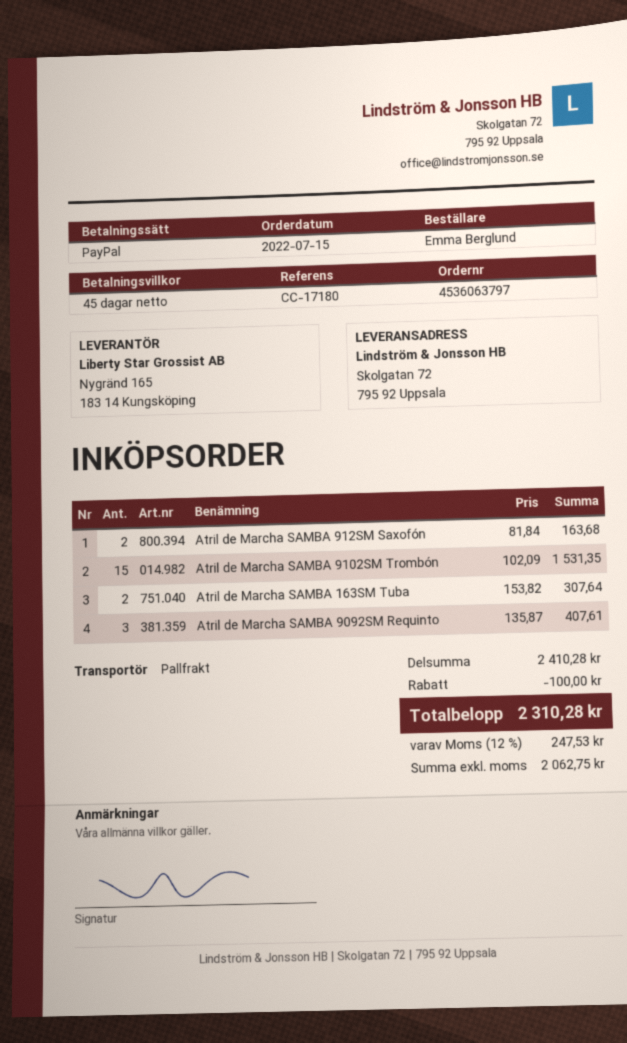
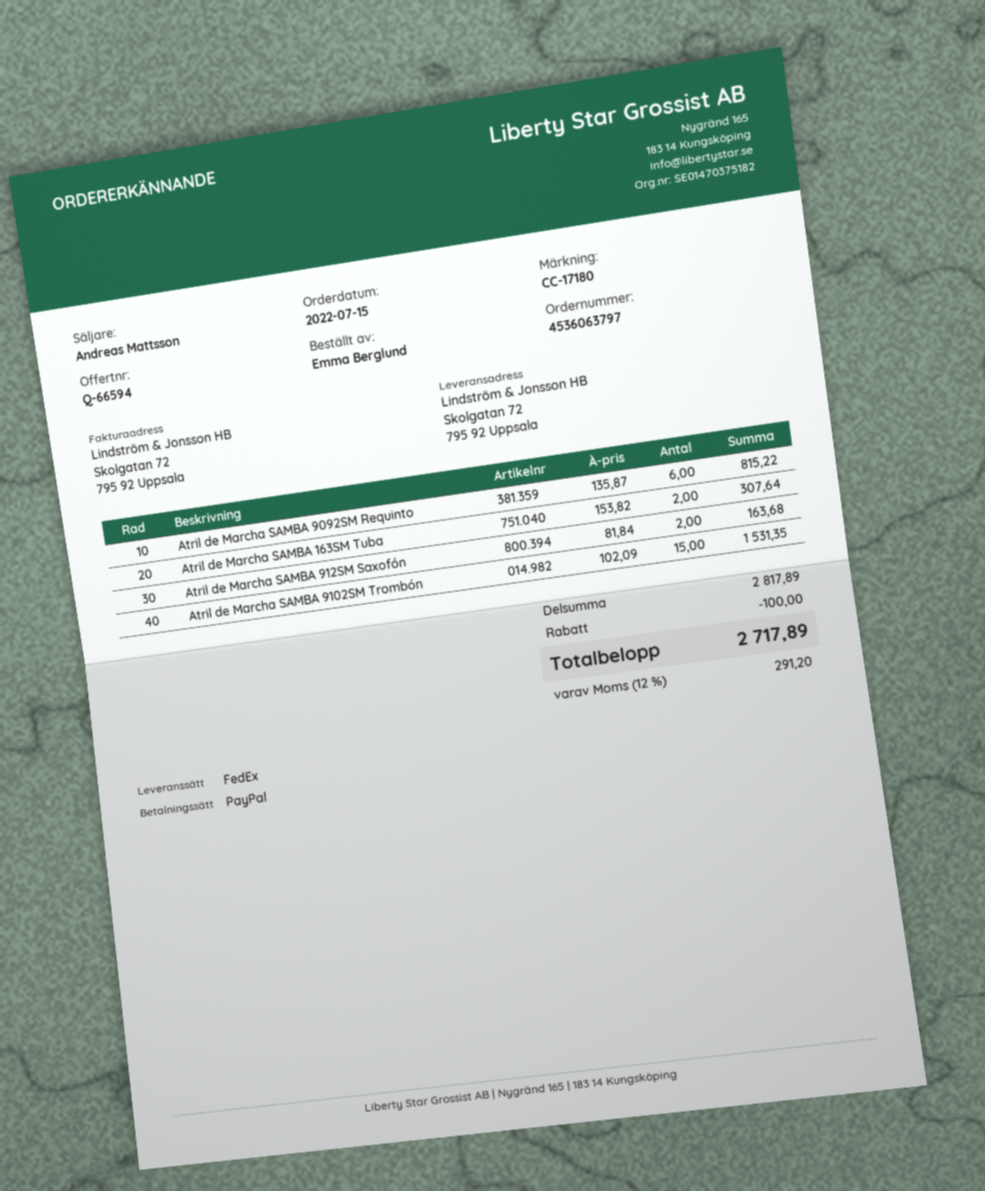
shipping method: pallet freight -> FedEx
Atril de Marcha SAMBA 9092SM Requinto: 3 x 135.87 = 407.61 -> 6 x 135.87 = 815.22
subtotal: 2410.28 -> 2817.89
tax: 12% = 247.53 -> 12% = 291.20
total: 2310.28 -> 2717.89

